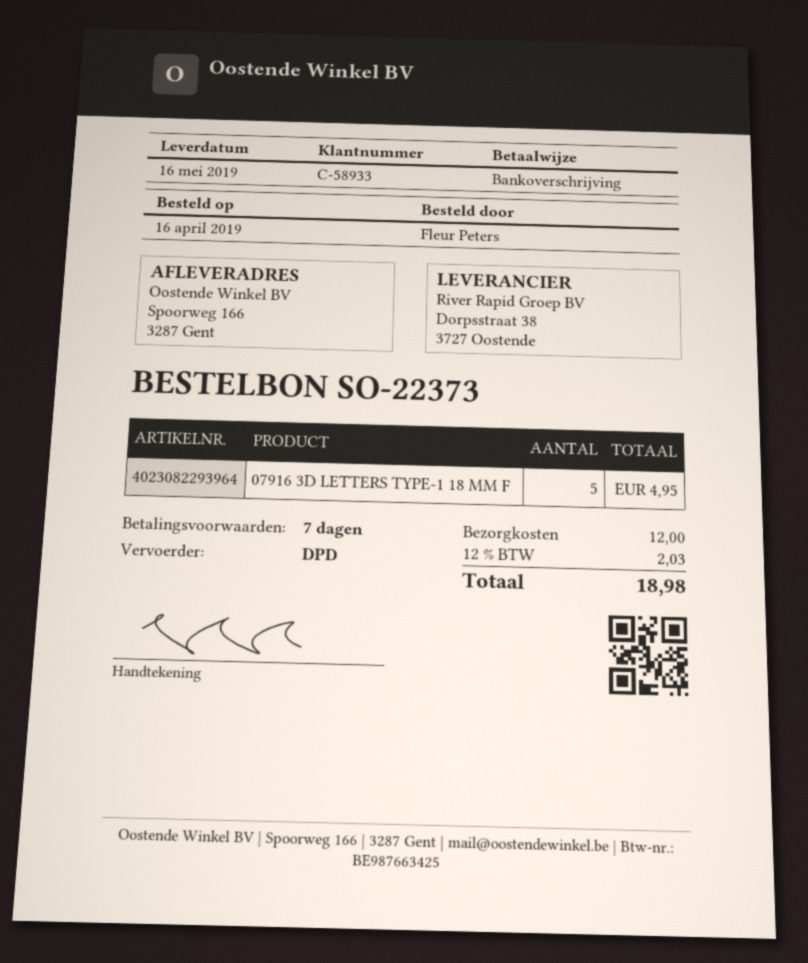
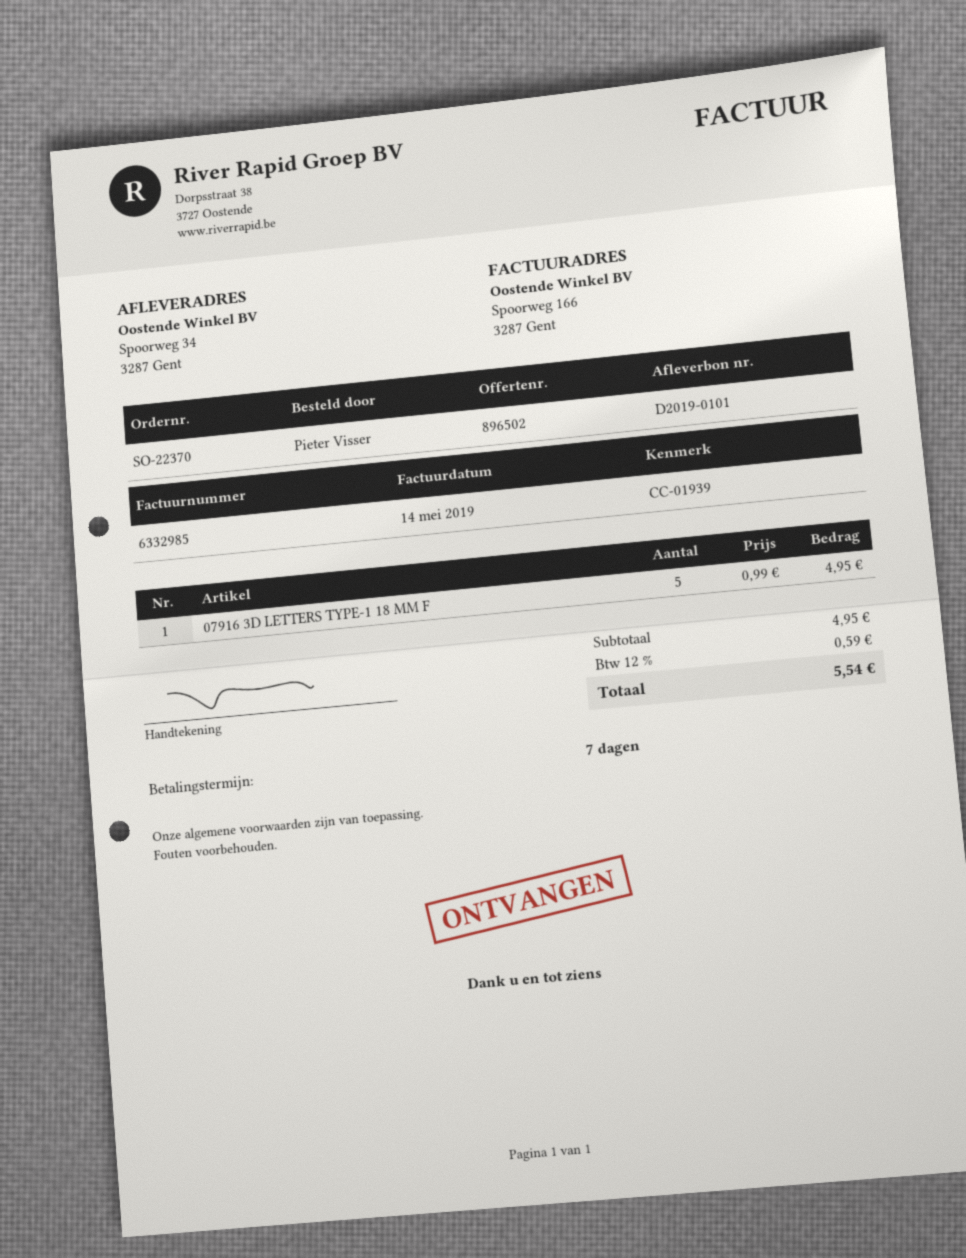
order number: SO-22373 -> SO-22370
ordered by: Fleur Peters -> Pieter Visser
ship to: Spoorweg 166, 3287 Gent -> Spoorweg 34, 3287 Gent
shipping: 12.00 -> none
tax: 12% = 2.03 -> 12% = 0.59
total: 18.98 -> 5.54

